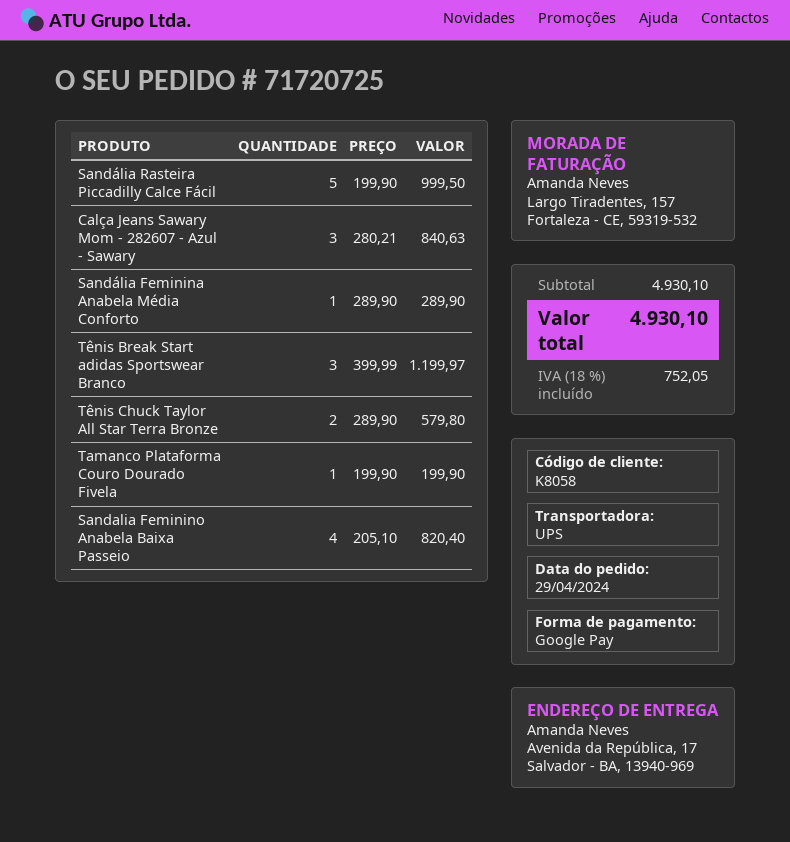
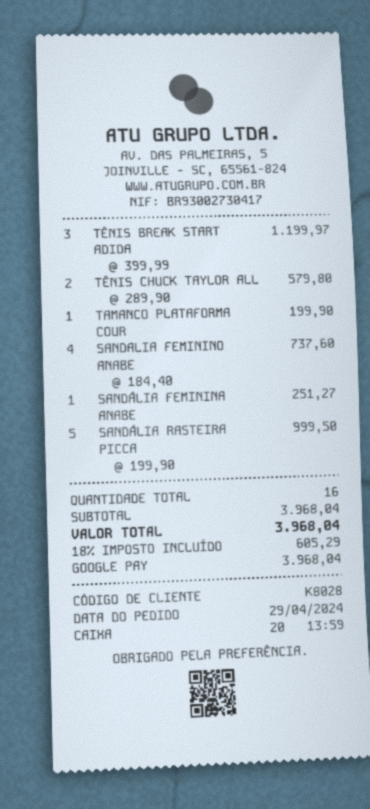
customer number: K8058 -> K8028
Calça Jeans Sawary Mom - 282607 - Azul - Sawary: 3 x 280.21 = 840.63 -> none
Sandália Feminina Anabela Média Conforto: 1 x 289.90 = 289.90 -> 1 x 251.27 = 251.27
Sandalia Feminino Anabela Baixa Passeio: 4 x 205.10 = 820.40 -> 4 x 184.40 = 737.60
subtotal: 4930.10 -> 3968.04
tax: 18% = 752.05 -> 18% = 605.29
total: 4930.10 -> 3968.04

